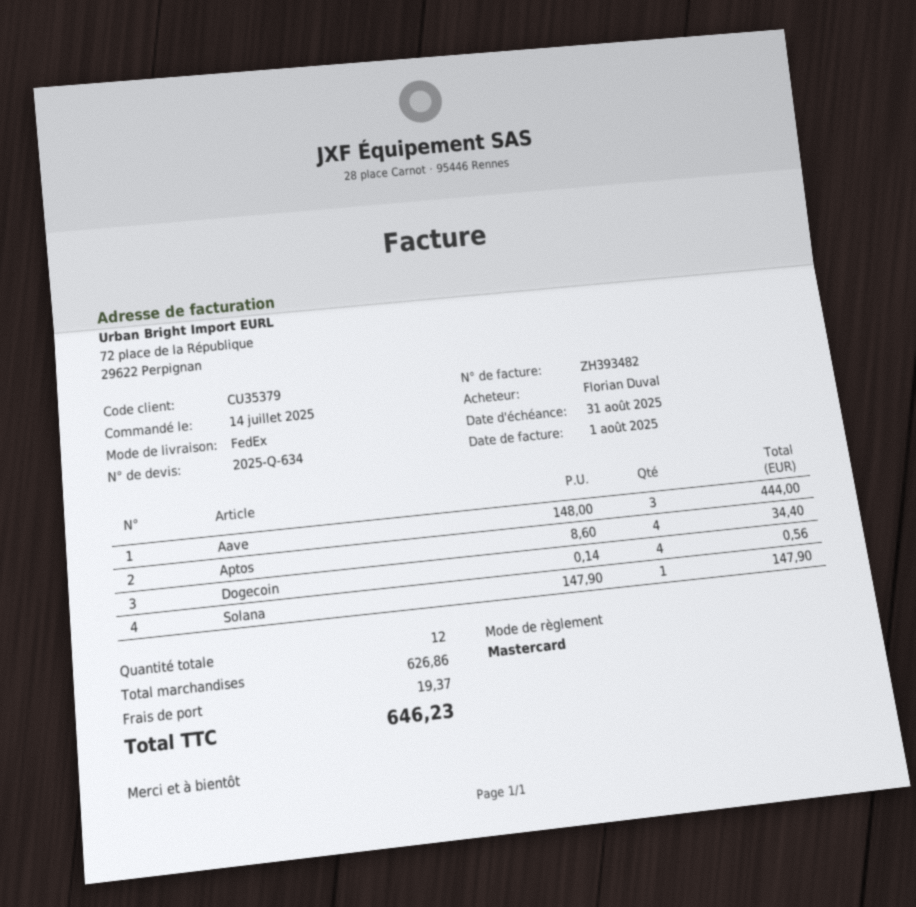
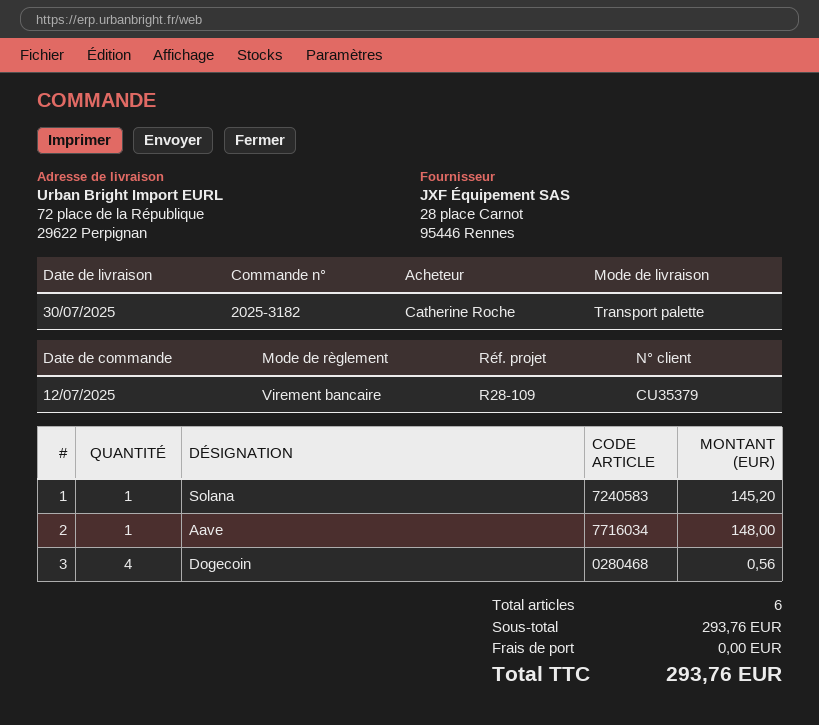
order date: 2025-07-14 -> 2025-07-12
ordered by: Florian Duval -> Catherine Roche
payment method: Mastercard -> bank transfer
shipping method: FedEx -> pallet freight
Aave: 3 for 444.00 -> 1 for 148.00
Aptos: 4 for 34.40 -> none
Solana: 1 for 147.90 -> 1 for 145.20
total quantity: 12 -> 6
subtotal: 626.86 -> 293.76
shipping: 19.37 -> 0.00
total: 646.23 -> 293.76

